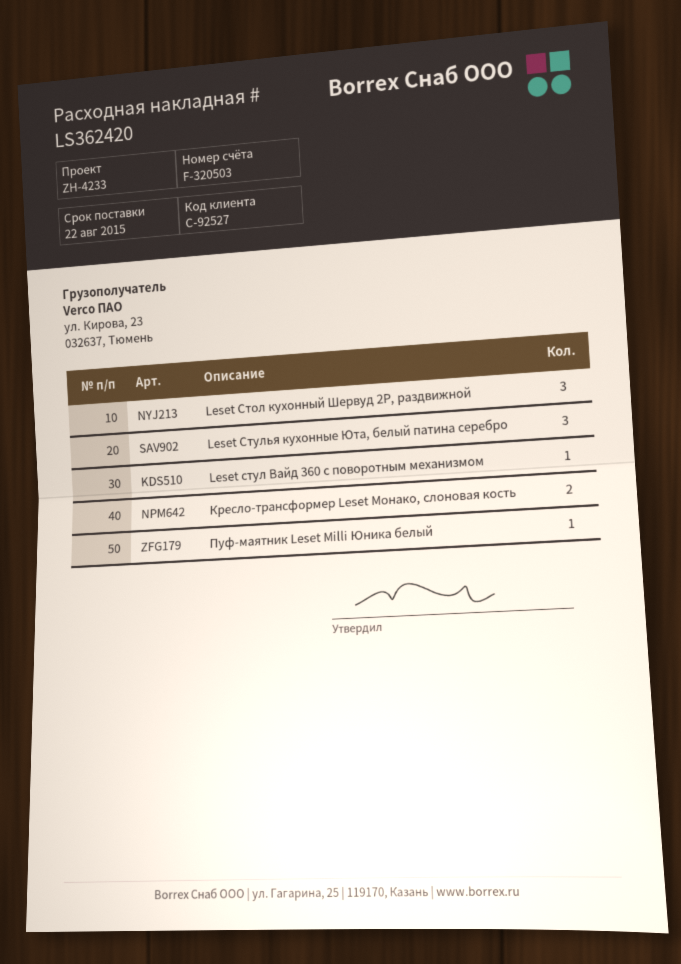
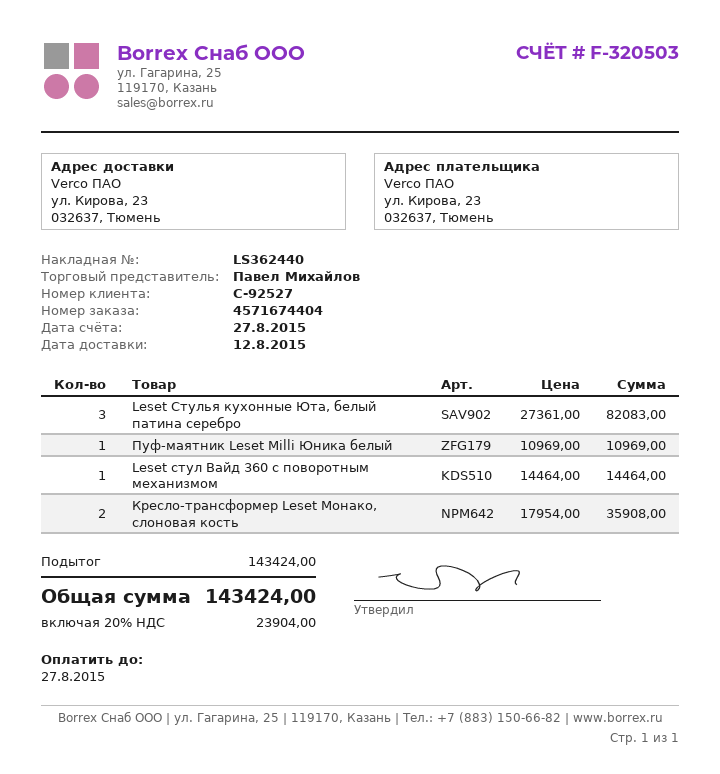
delivery note number: LS362420 -> LS362440
delivery date: 2015-08-22 -> 2015-08-12
Leset Стол кухонный Шервуд 2Р, раздвижной: 3 -> none

